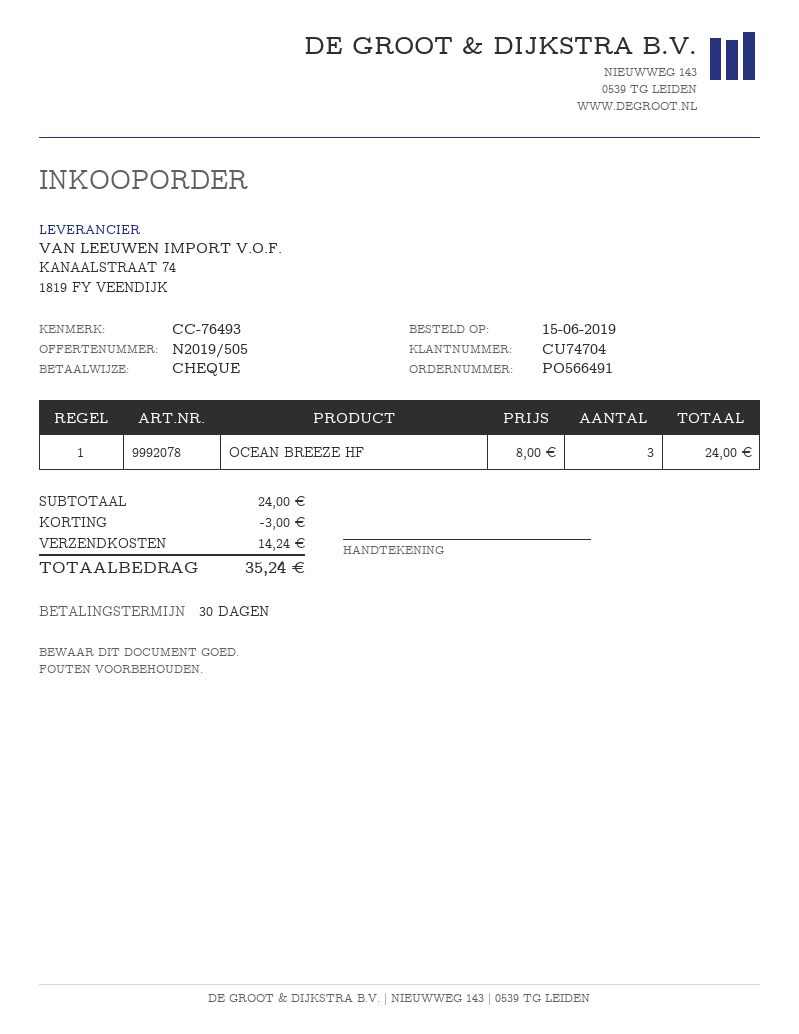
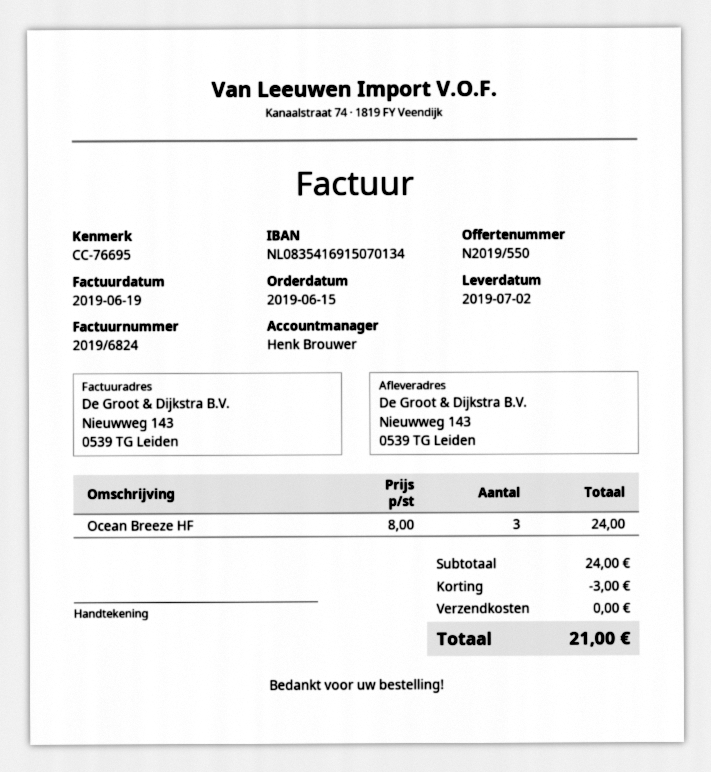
quote number: N2019/505 -> N2019/550
reference: CC-76493 -> CC-76695
shipping: 14.24 -> 0.00
total: 35.24 -> 21.00

